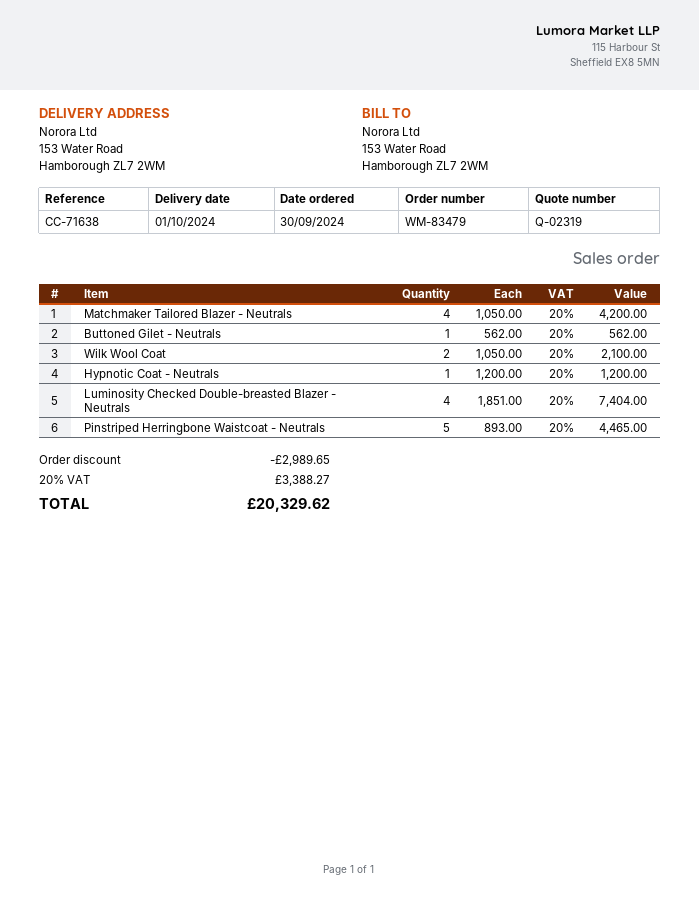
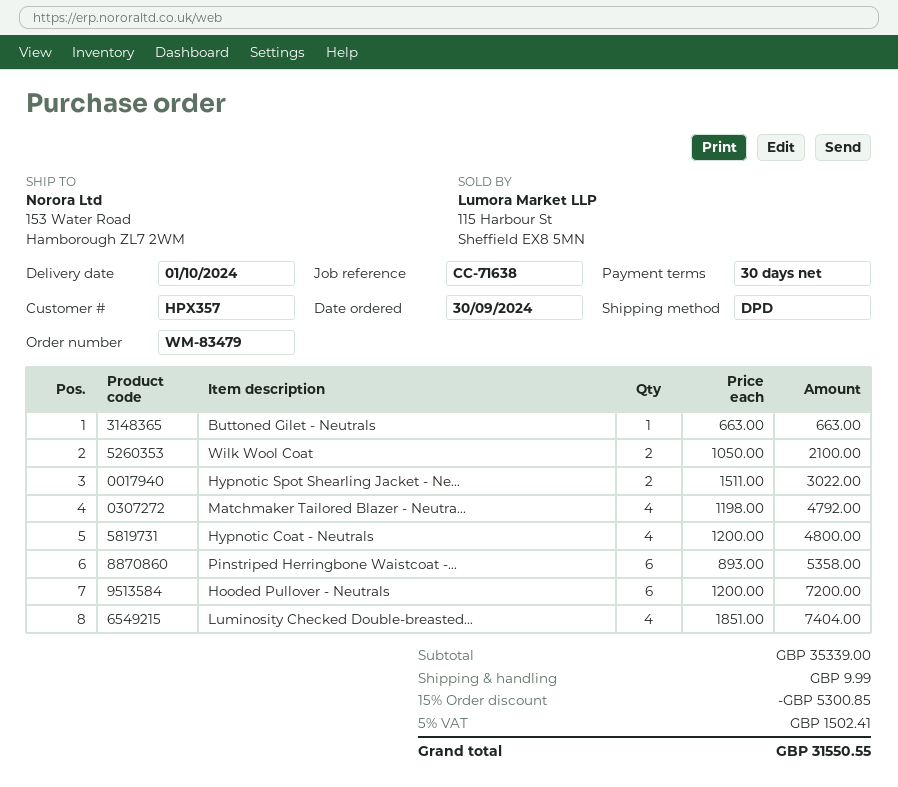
Matchmaker Tailored Blazer - Neutrals: 4 x 1050.00 = 4200.00 -> 4 x 1198.00 = 4792.00
Buttoned Gilet - Neutrals: 1 x 562.00 = 562.00 -> 1 x 663.00 = 663.00
Hypnotic Coat - Neutrals: 1 x 1200.00 = 1200.00 -> 4 x 1200.00 = 4800.00
Pinstriped Herringbone Waistcoat - Neutrals: 5 x 893.00 = 4465.00 -> 6 x 893.00 = 5358.00
Hypnotic Spot Shearling Jacket - Ne...: none -> 2 x 1511.00 = 3022.00
Hooded Pullover - Neutrals: none -> 6 x 1200.00 = 7200.00
discount: 2989.65 -> 5300.85
shipping: none -> 9.99
tax: 20% = 3388.27 -> 5% = 1502.41
total: 20329.62 -> 31550.55

